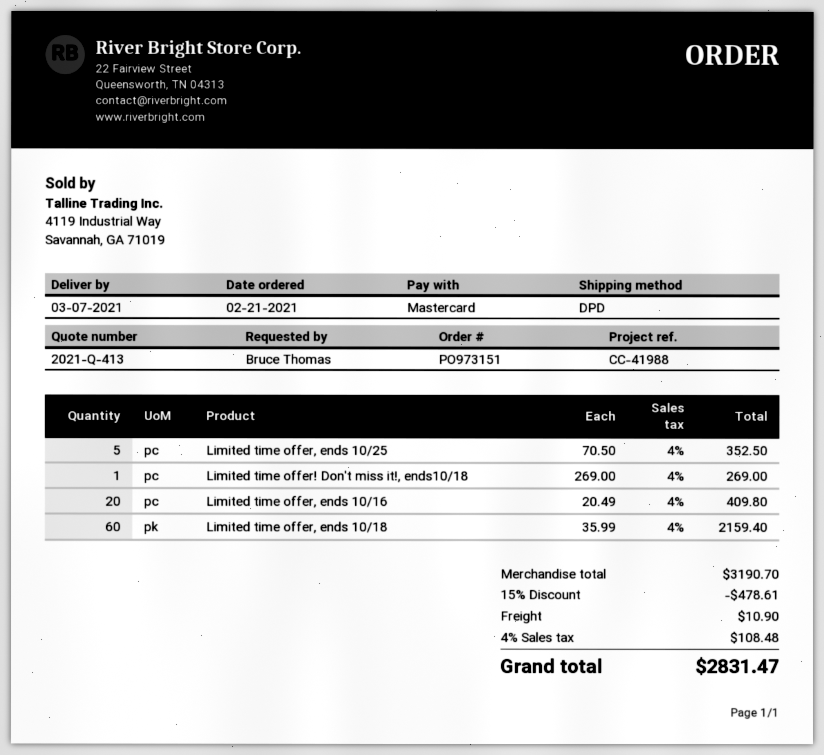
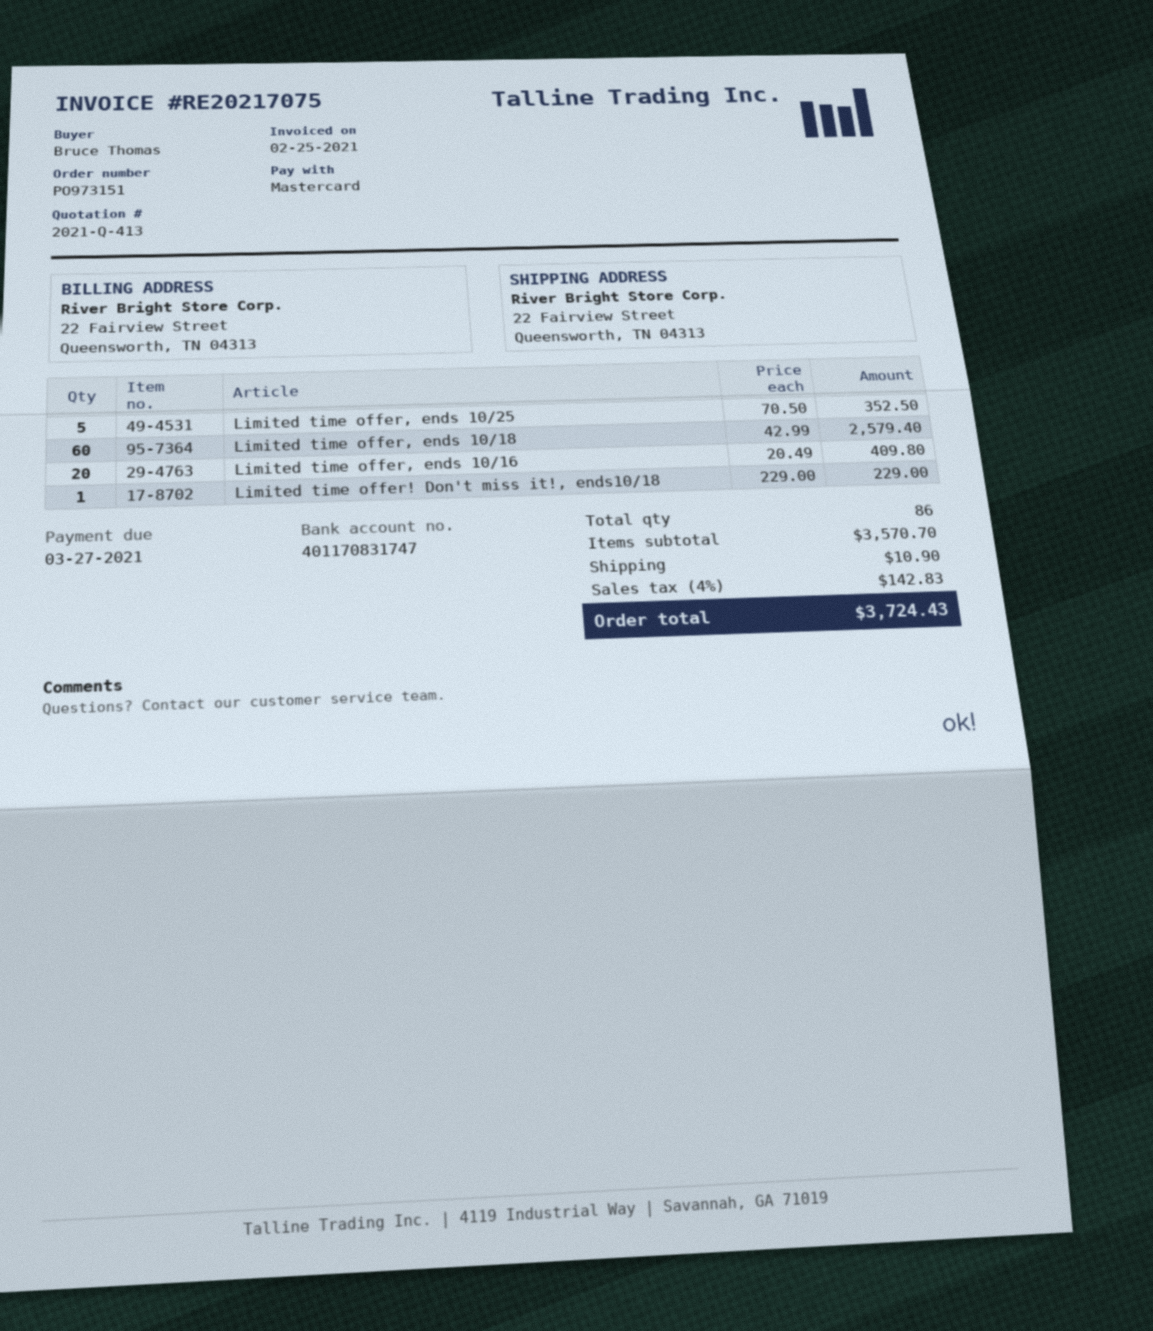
Limited time offer! Don't miss it!, ends10/18: 1 x 269.00 = 269.00 -> 1 x 229.00 = 229.00
Limited time offer, ends 10/18: 60 x 35.99 = 2159.40 -> 60 x 42.99 = 2579.40
subtotal: 3190.70 -> 3570.70
discount: 15% = 478.61 -> none
tax: 4% = 108.48 -> 4% = 142.83
total: 2831.47 -> 3724.43

